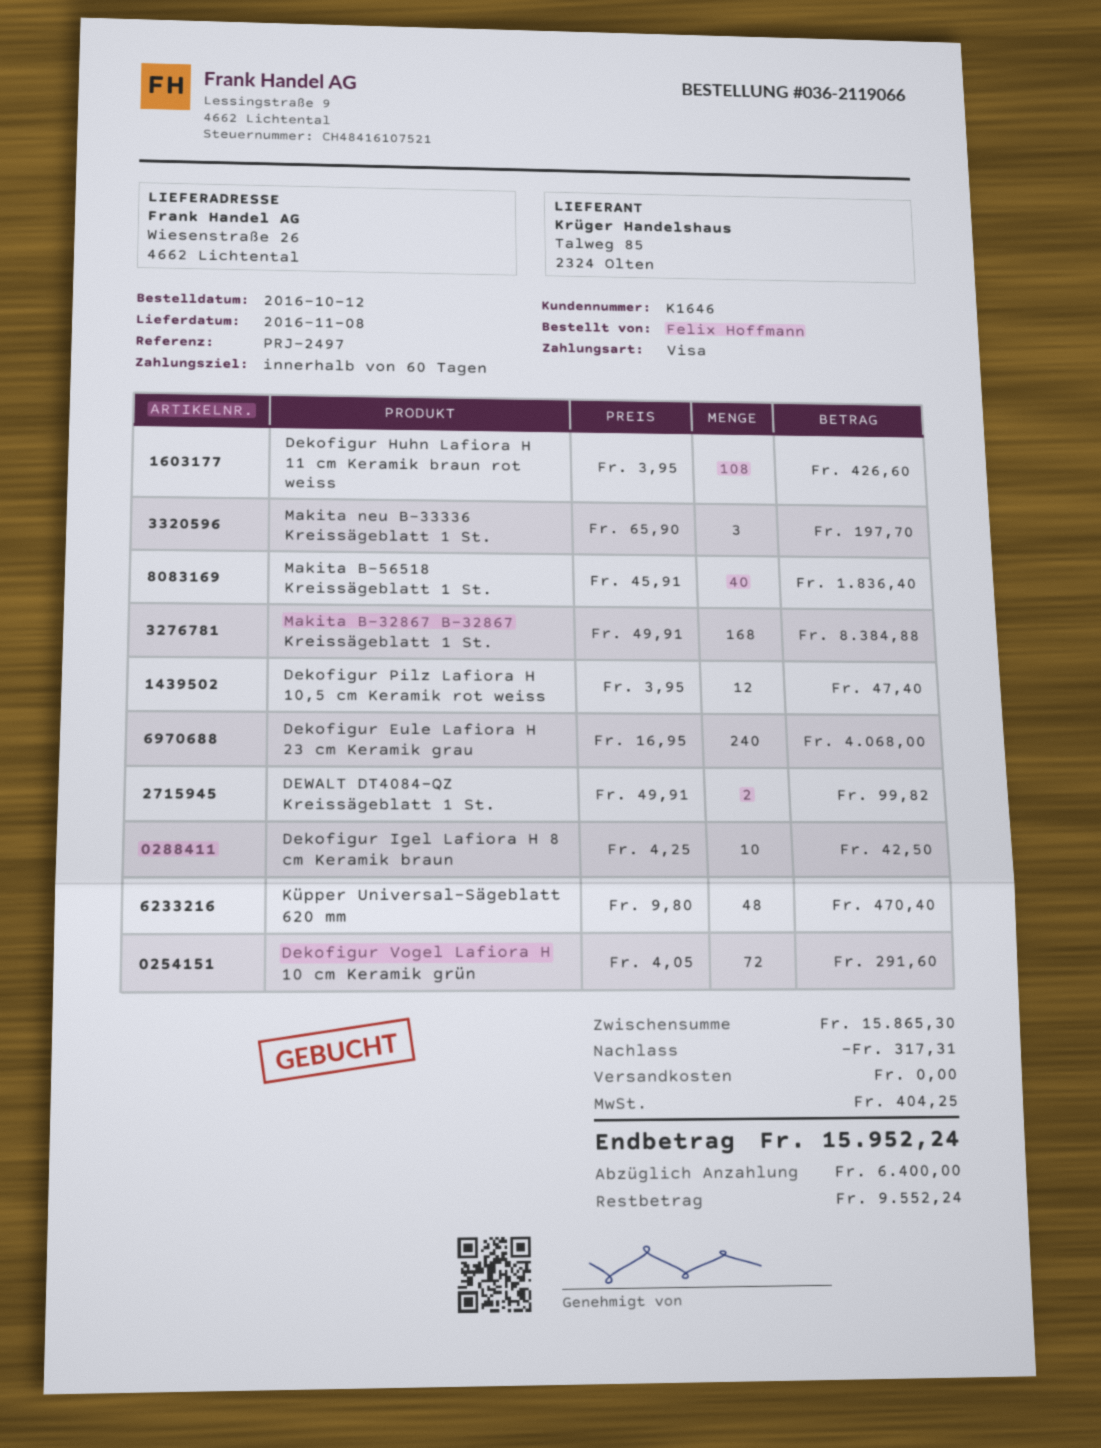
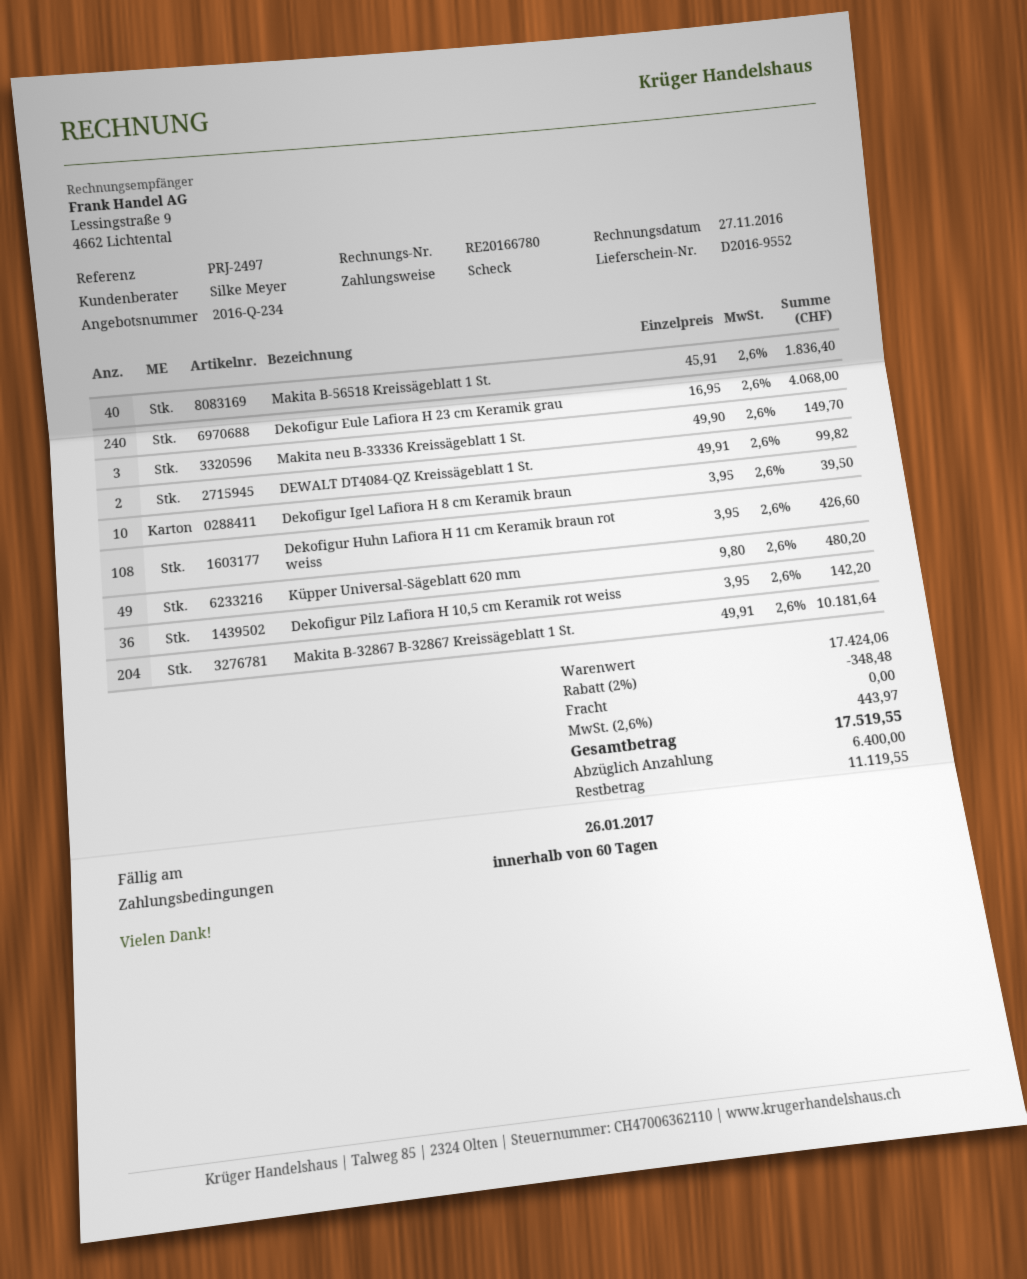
payment method: Visa -> cheque
Makita neu B-33336 Kreissägeblatt 1 St.: 3 x 65.90 = 197.70 -> 3 x 49.90 = 149.70
Makita B-32867 B-32867 Kreissägeblatt 1 St.: 168 x 49.91 = 8384.88 -> 204 x 49.91 = 10181.64
Dekofigur Pilz Lafiora H 10,5 cm Keramik rot weiss: 12 x 3.95 = 47.40 -> 36 x 3.95 = 142.20
Dekofigur Igel Lafiora H 8 cm Keramik braun: 10 x 4.25 = 42.50 -> 10 x 3.95 = 39.50
Küpper Universal-Sägeblatt 620 mm: 48 x 9.80 = 470.40 -> 49 x 9.80 = 480.20
Dekofigur Vogel Lafiora H 10 cm Keramik grün: 72 x 4.05 = 291.60 -> none
subtotal: 15865.30 -> 17424.06
discount: 317.31 -> 348.48
tax: 404.25 -> 443.97
total: 15952.24 -> 17519.55
balance: 9552.24 -> 11119.55

